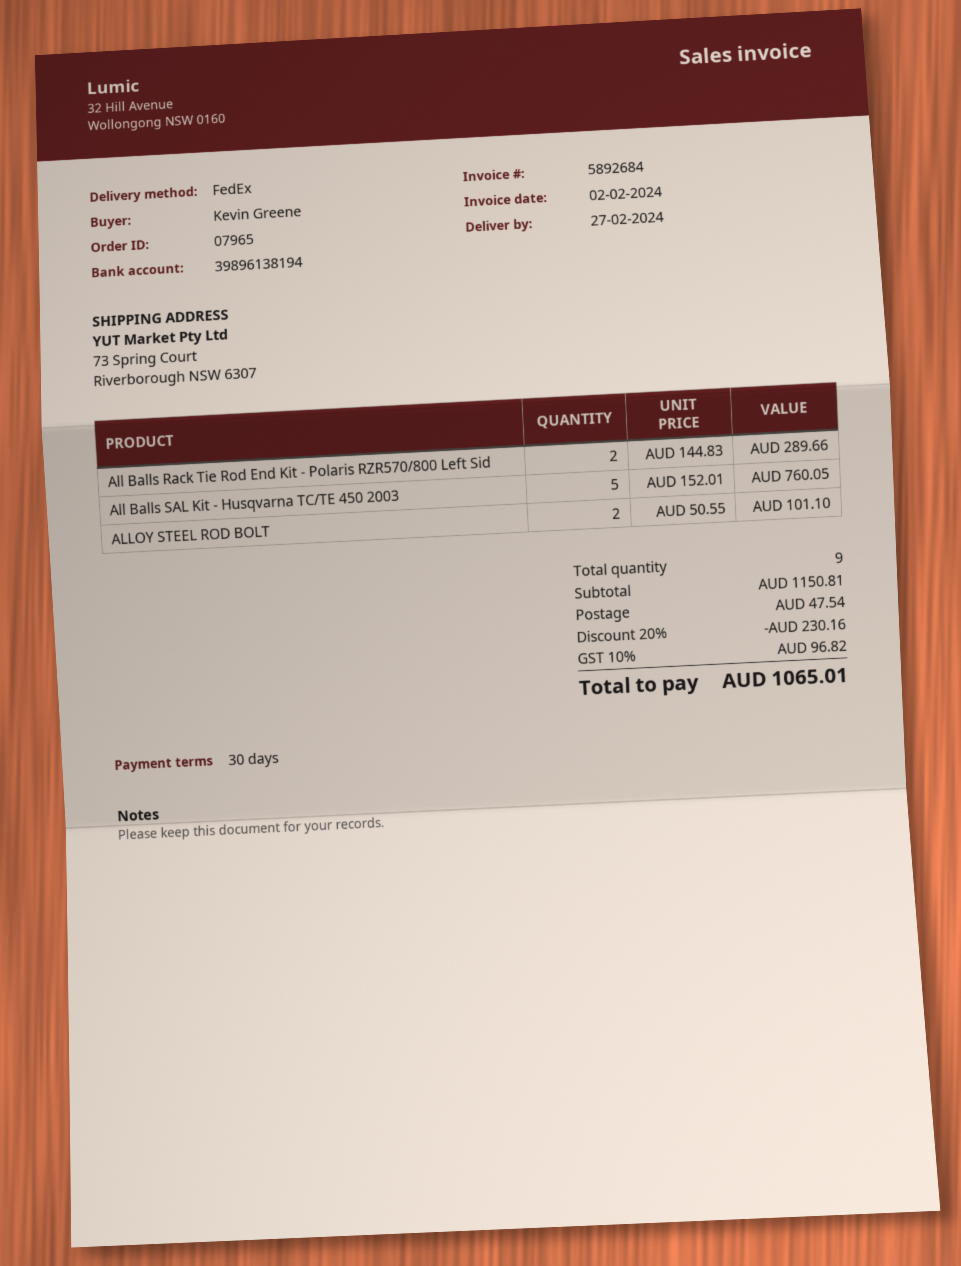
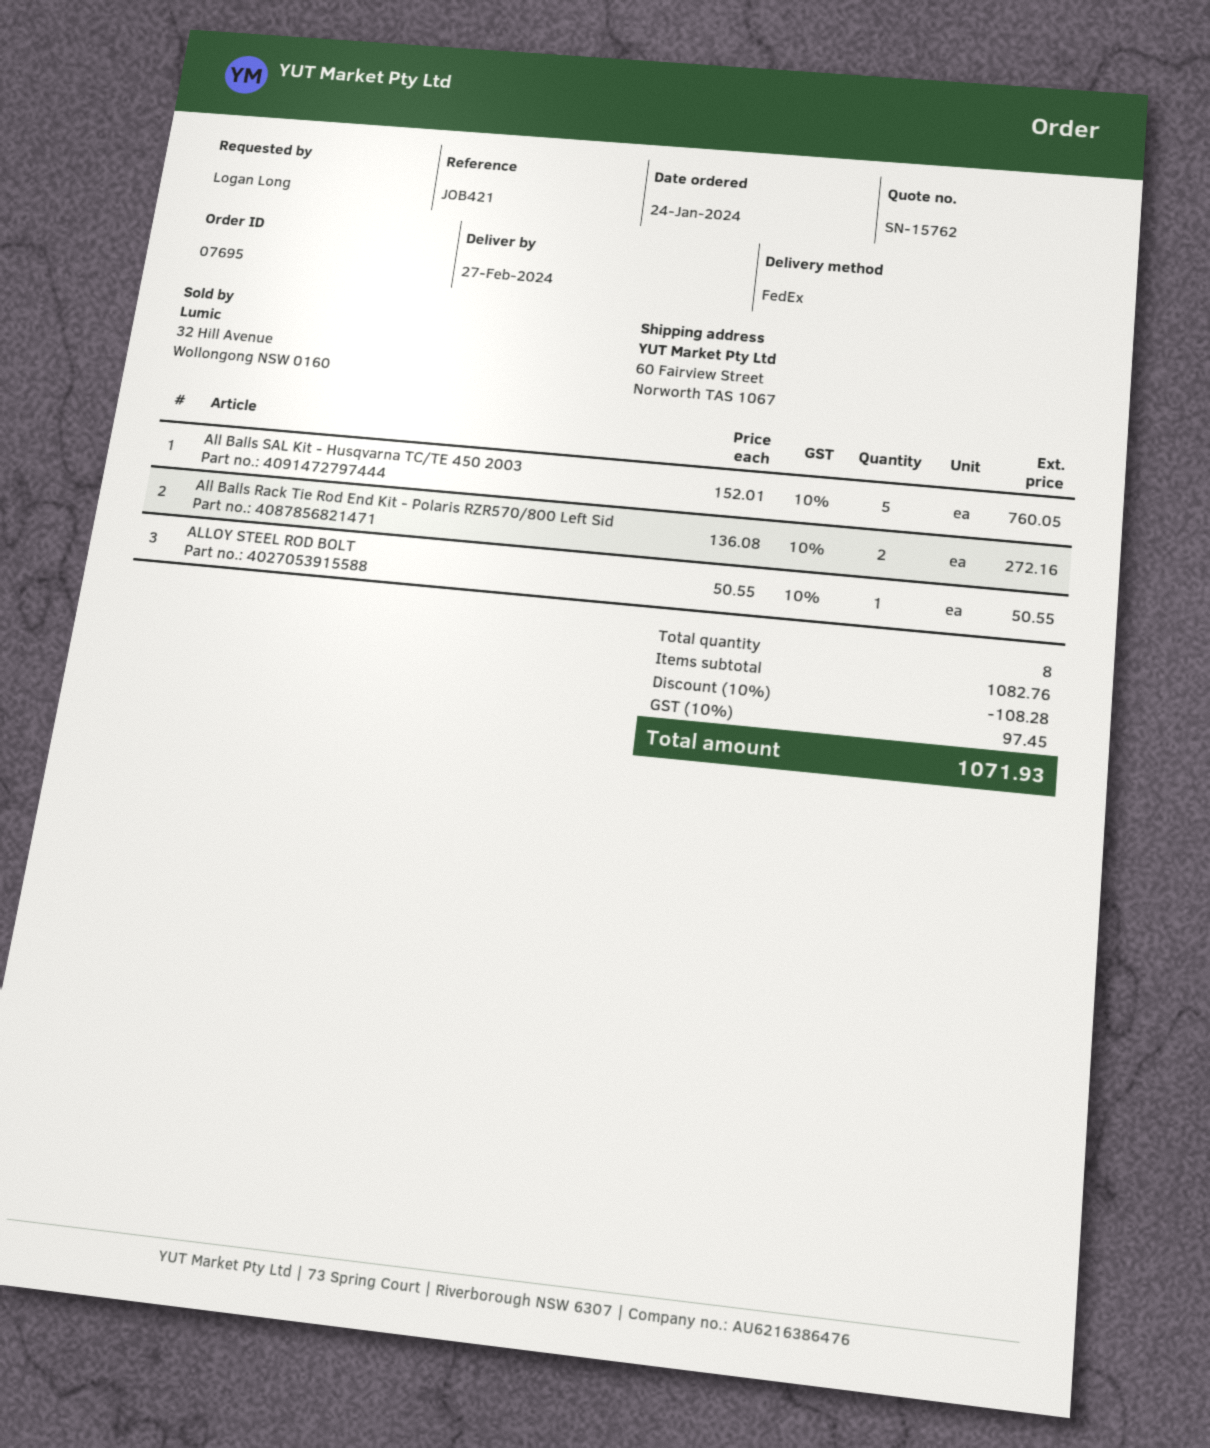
order number: 07965 -> 07695
ordered by: Kevin Greene -> Logan Long
ship to: 73 Spring Court, Riverborough NSW 6307 -> 60 Fairview Street, Norworth TAS 1067
All Balls Rack Tie Rod End Kit - Polaris RZR570/800 Left Sid: 2 x 144.83 = 289.66 -> 2 x 136.08 = 272.16
ALLOY STEEL ROD BOLT: 2 x 50.55 = 101.10 -> 1 x 50.55 = 50.55
total quantity: 9 -> 8
subtotal: 1150.81 -> 1082.76
discount: 20% = 230.16 -> 10% = 108.28
shipping: 47.54 -> none
tax: 10% = 96.82 -> 10% = 97.45
total: 1065.01 -> 1071.93

